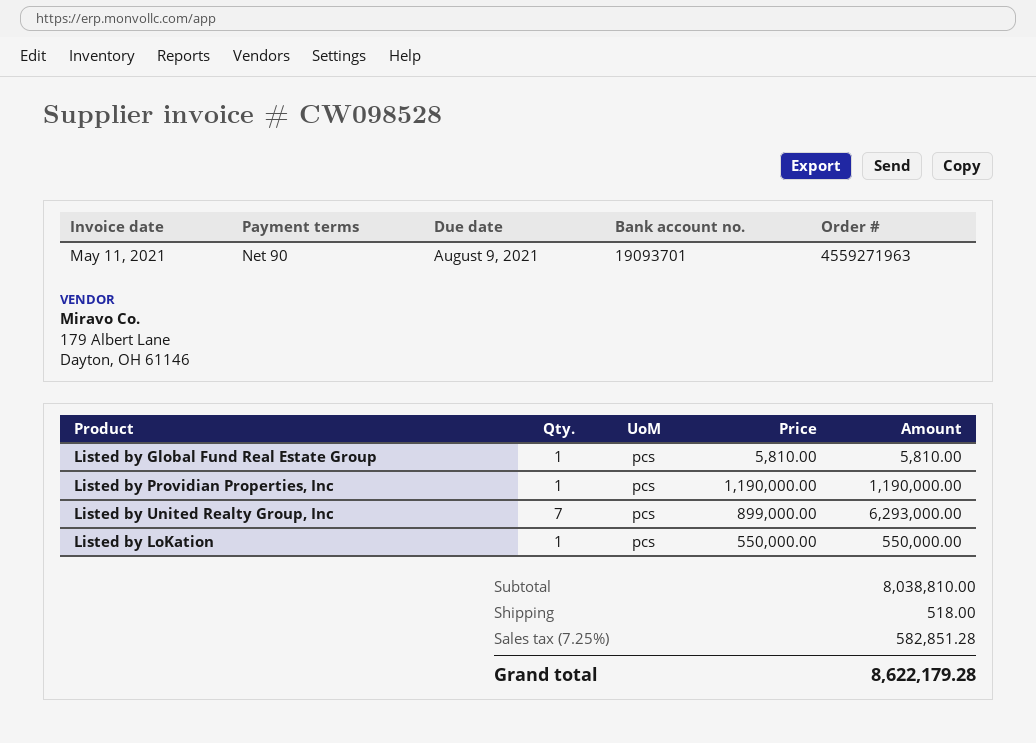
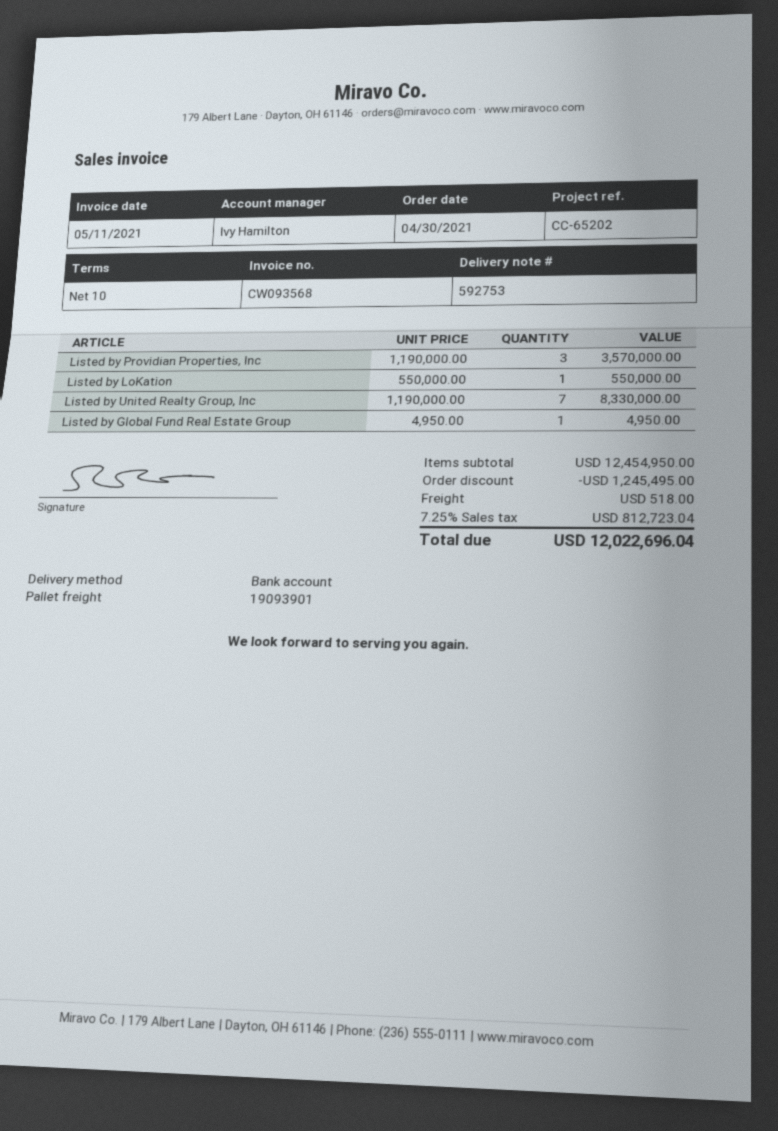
invoice number: CW098528 -> CW093568
payment terms: 90 days -> 10 days
bank account: 19093701 -> 19093901
Listed by Global Fund Real Estate Group: 1 x 5810.00 = 5810.00 -> 1 x 4950.00 = 4950.00
Listed by Providian Properties, Inc: 1 x 1190000.00 = 1190000.00 -> 3 x 1190000.00 = 3570000.00
Listed by United Realty Group, Inc: 7 x 899000.00 = 6293000.00 -> 7 x 1190000.00 = 8330000.00
subtotal: 8038810.00 -> 12454950.00
discount: none -> 1245495.00
tax: 7.25% = 582851.28 -> 7.25% = 812723.04
total: 8622179.28 -> 12022696.04

